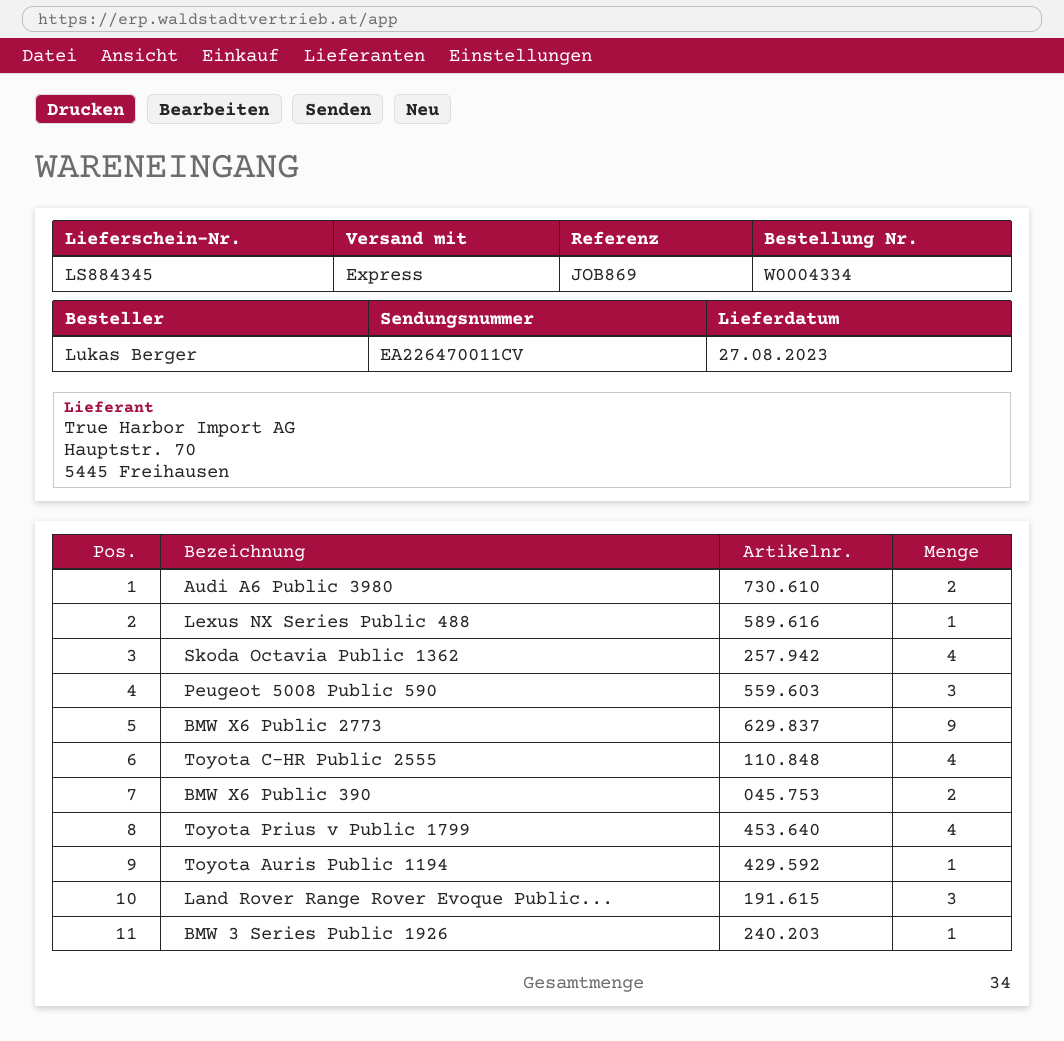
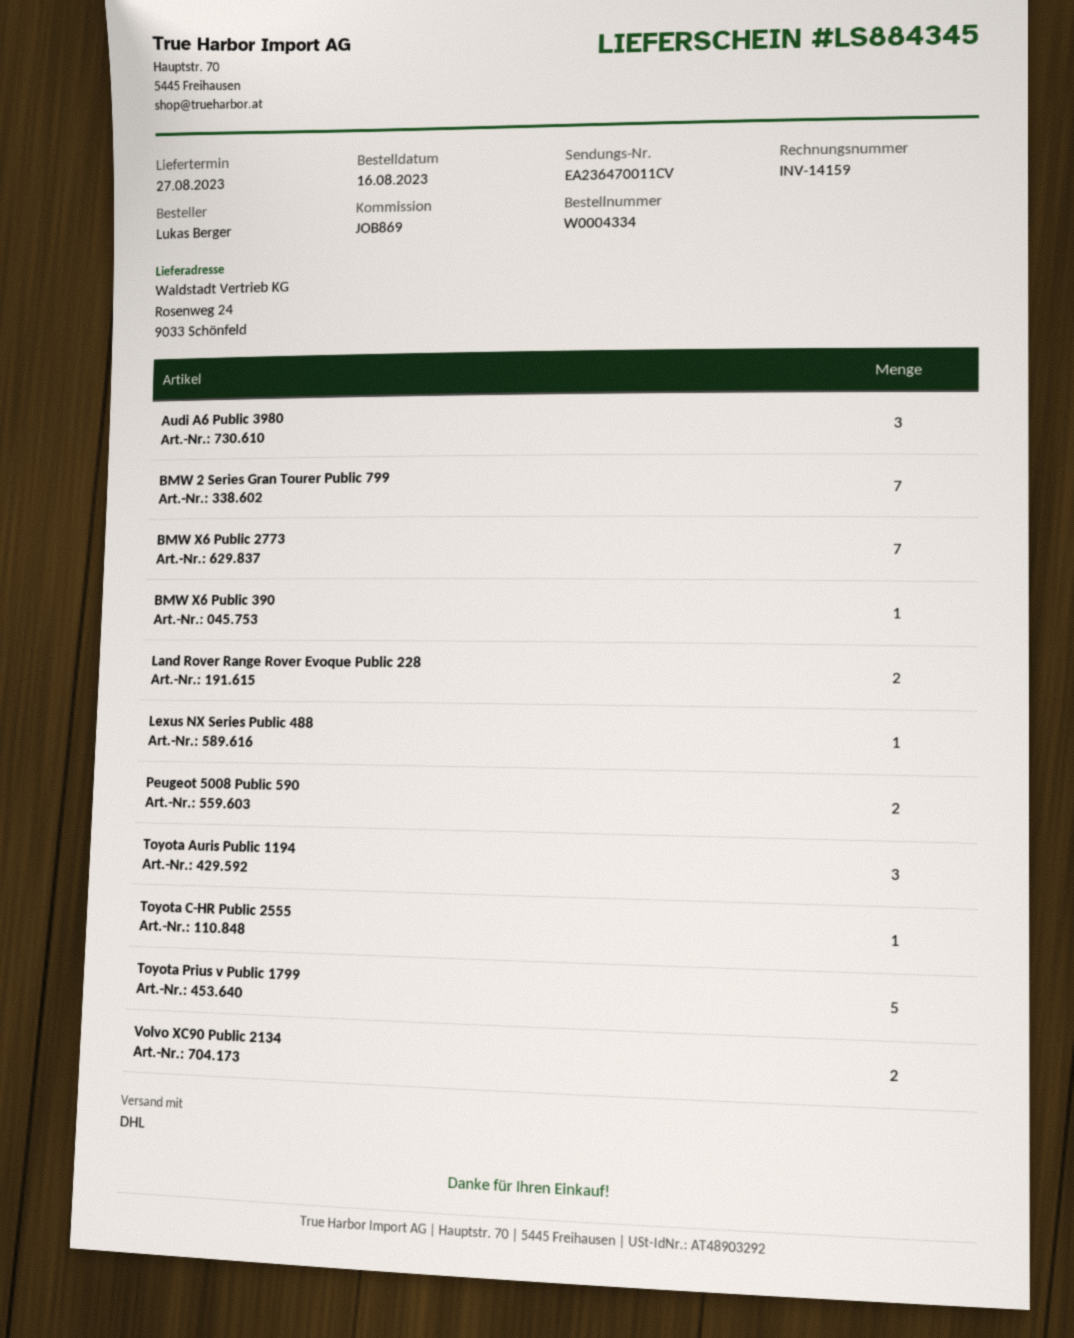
shipping method: express -> DHL
tracking number: EA226470011CV -> EA236470011CV
Audi A6 Public 3980: 2 -> 3
Skoda Octavia Public 1362: 4 -> none
Peugeot 5008 Public 590: 3 -> 2
BMW X6 Public 2773: 9 -> 7
Toyota C-HR Public 2555: 4 -> 1
BMW X6 Public 390: 2 -> 1
Toyota Prius v Public 1799: 4 -> 5
Toyota Auris Public 1194: 1 -> 3
Land Rover Range Rover Evoque Public...: 3 -> 2
BMW 3 Series Public 1926: 1 -> none
BMW 2 Series Gran Tourer Public 799: none -> 7
Volvo XC90 Public 2134: none -> 2

